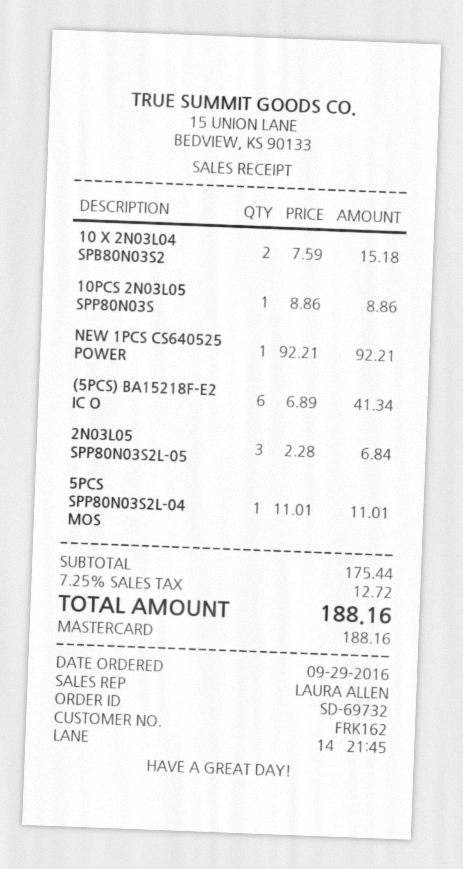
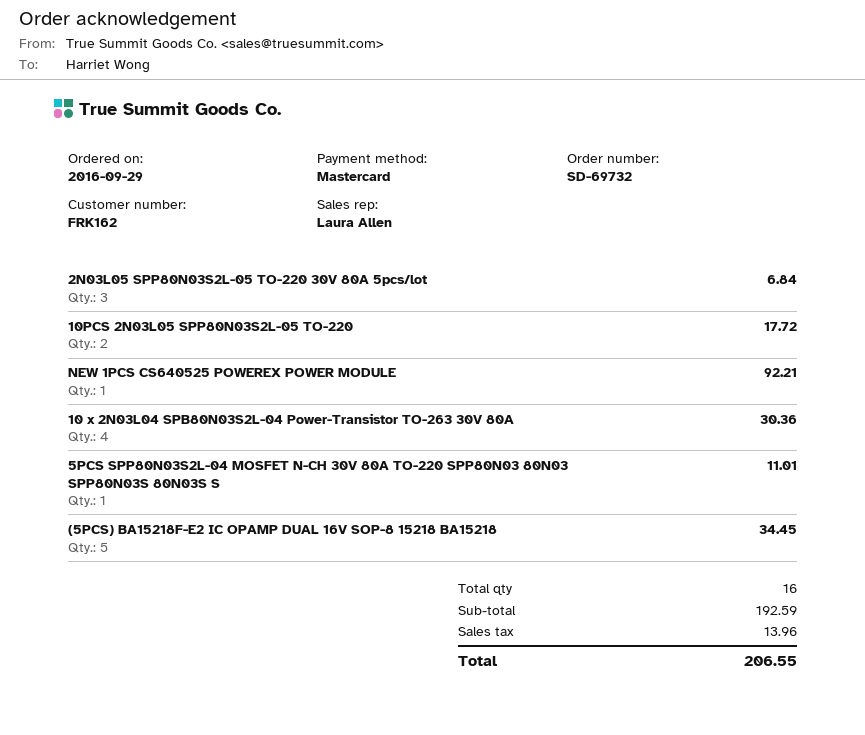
10 X 2N03L04 SPB80N03S2: 2 for 15.18 -> 4 for 30.36
10PCS 2N03L05 SPP80N03S: 1 for 8.86 -> 2 for 17.72
(5PCS) BA15218F-E2 IC O: 6 for 41.34 -> 5 for 34.45
subtotal: 175.44 -> 192.59
tax: 12.72 -> 13.96
total: 188.16 -> 206.55

